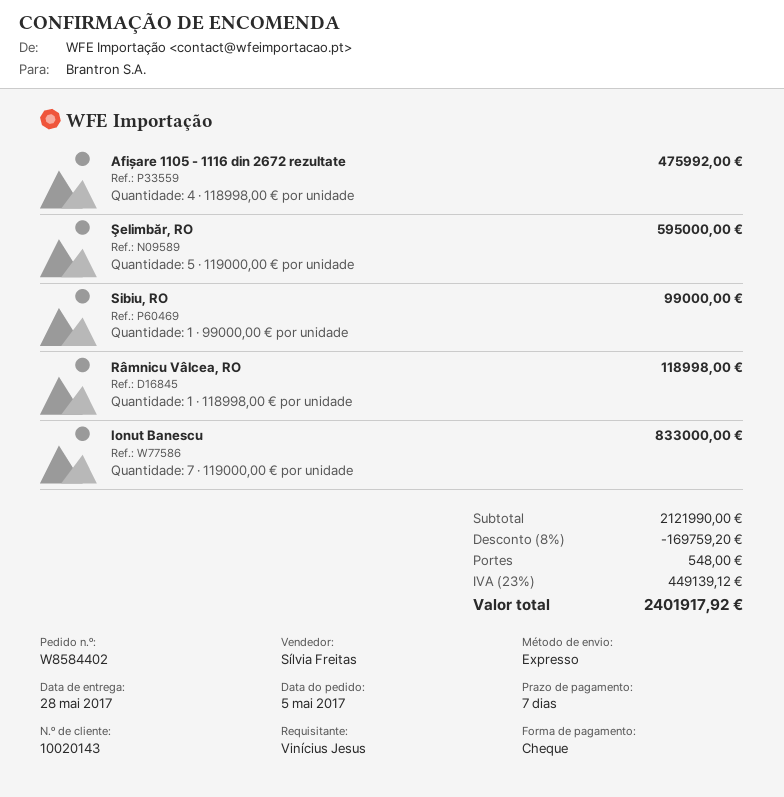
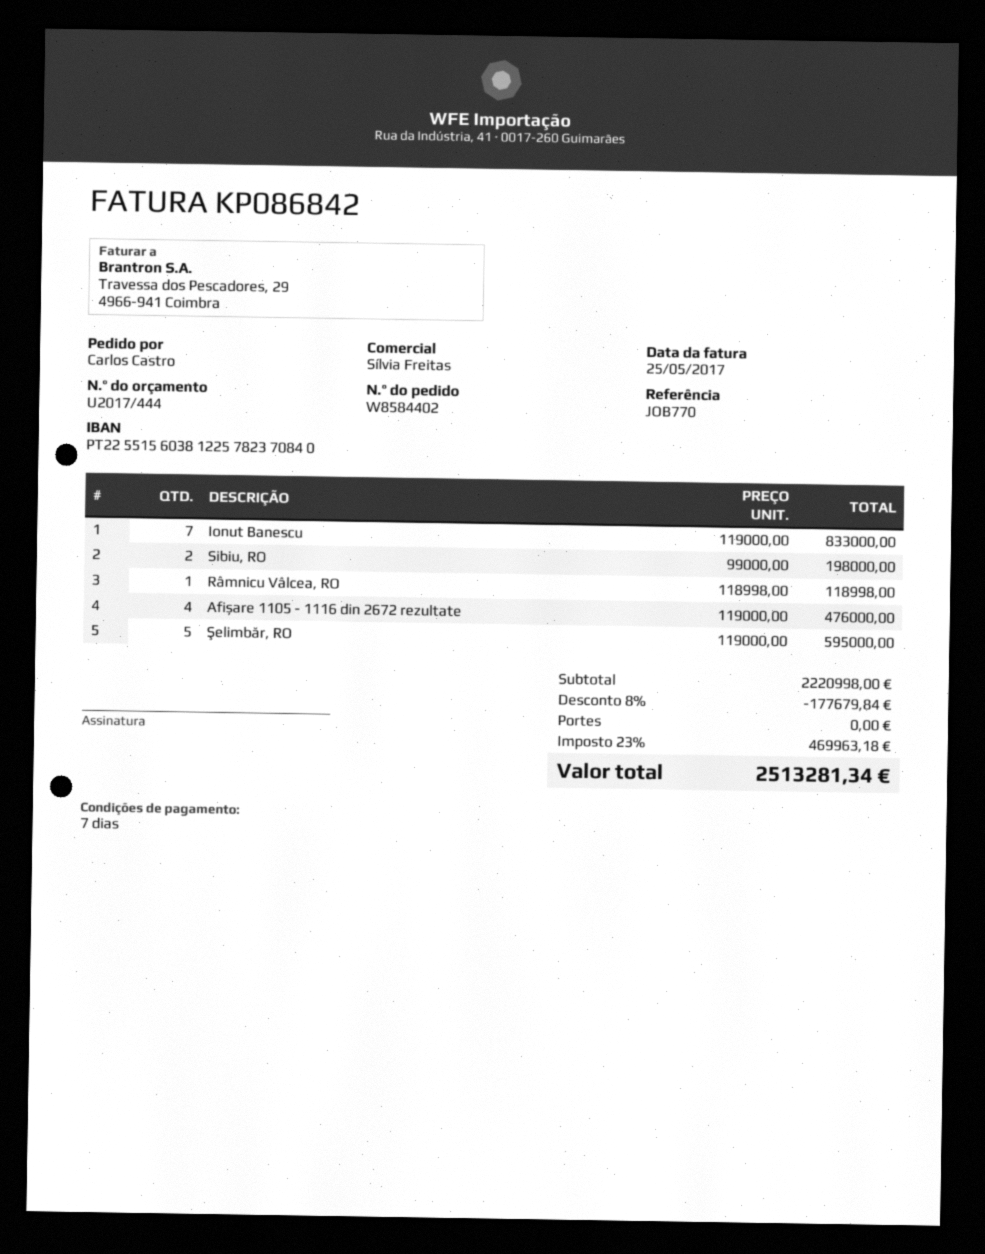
ordered by: Vinícius Jesus -> Carlos Castro
Afișare 1105 - 1116 din 2672 rezultate: 4 x 118998.00 = 475992.00 -> 4 x 119000.00 = 476000.00
Sibiu, RO: 1 x 99000.00 = 99000.00 -> 2 x 99000.00 = 198000.00
subtotal: 2121990.00 -> 2220998.00
discount: 8% = 169759.20 -> 8% = 177679.84
shipping: 548.00 -> 0.00
tax: 23% = 449139.12 -> 23% = 469963.18
total: 2401917.92 -> 2513281.34

